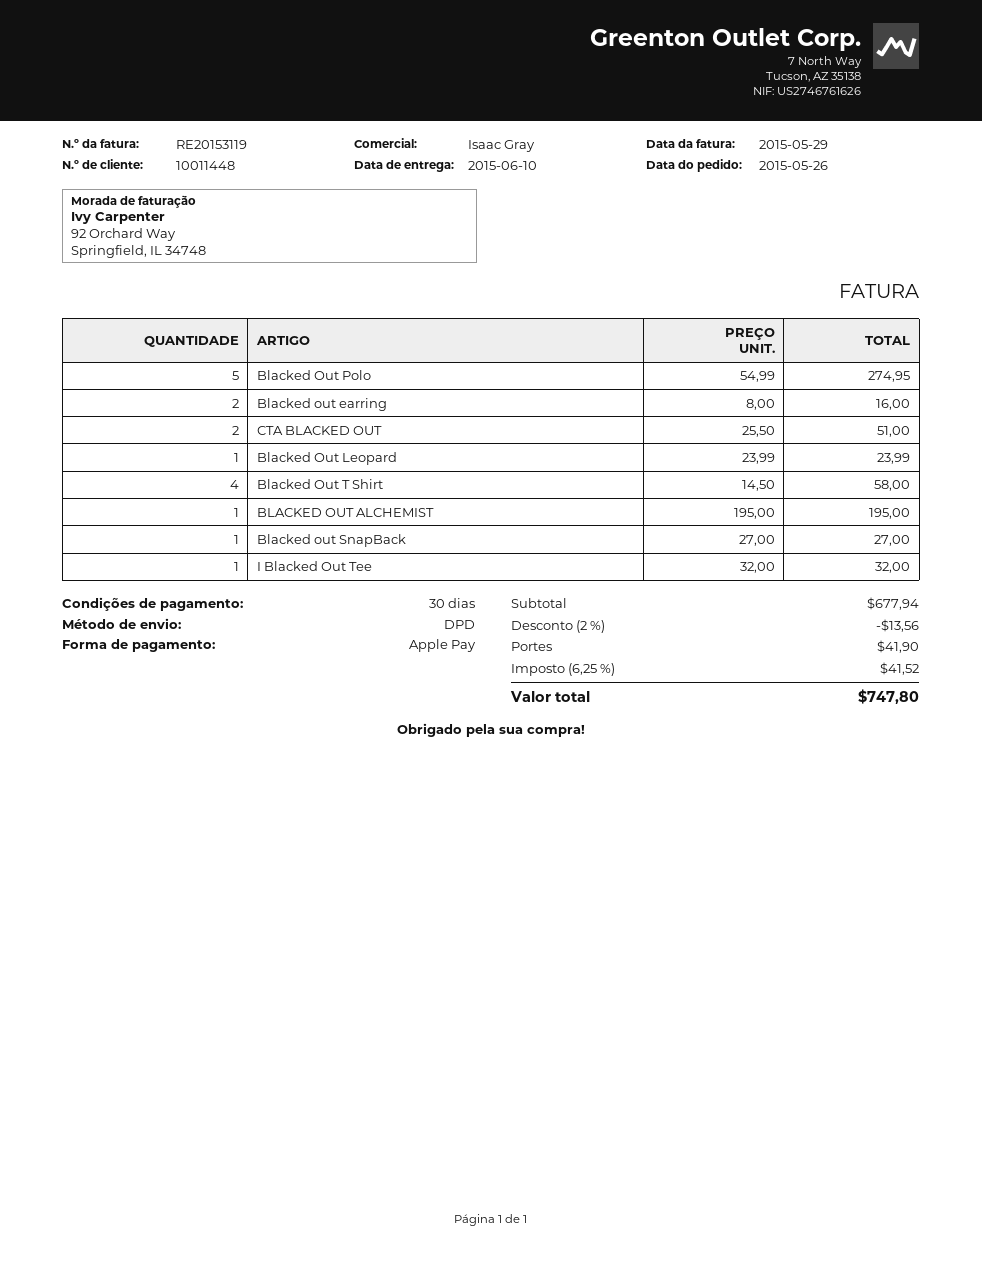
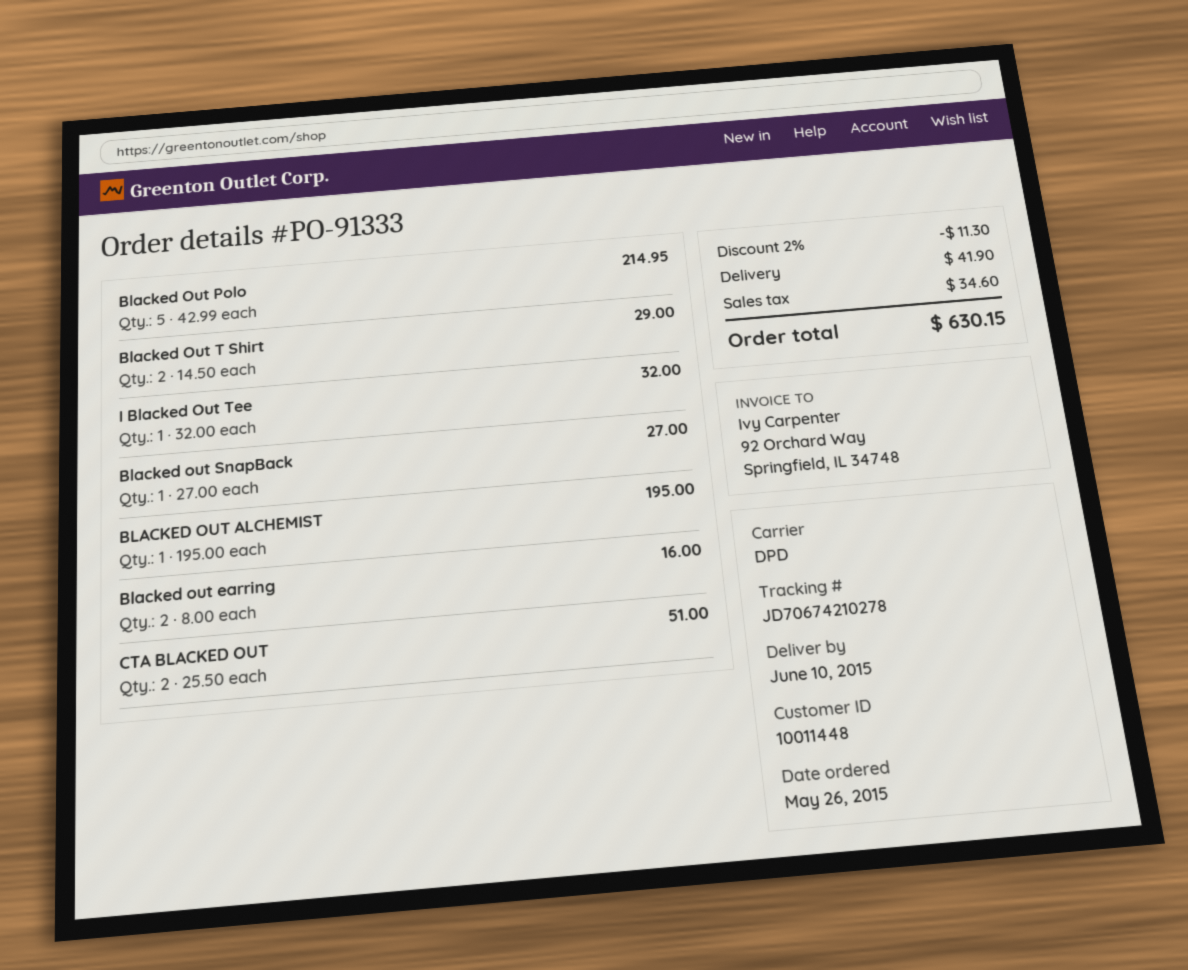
Blacked Out Polo: 5 x 54.99 = 274.95 -> 5 x 42.99 = 214.95
Blacked Out Leopard: 1 x 23.99 = 23.99 -> none
Blacked Out T Shirt: 4 x 14.50 = 58.00 -> 2 x 14.50 = 29.00
discount: 2% = 13.56 -> 2% = 11.30
tax: 41.52 -> 34.60
total: 747.80 -> 630.15

